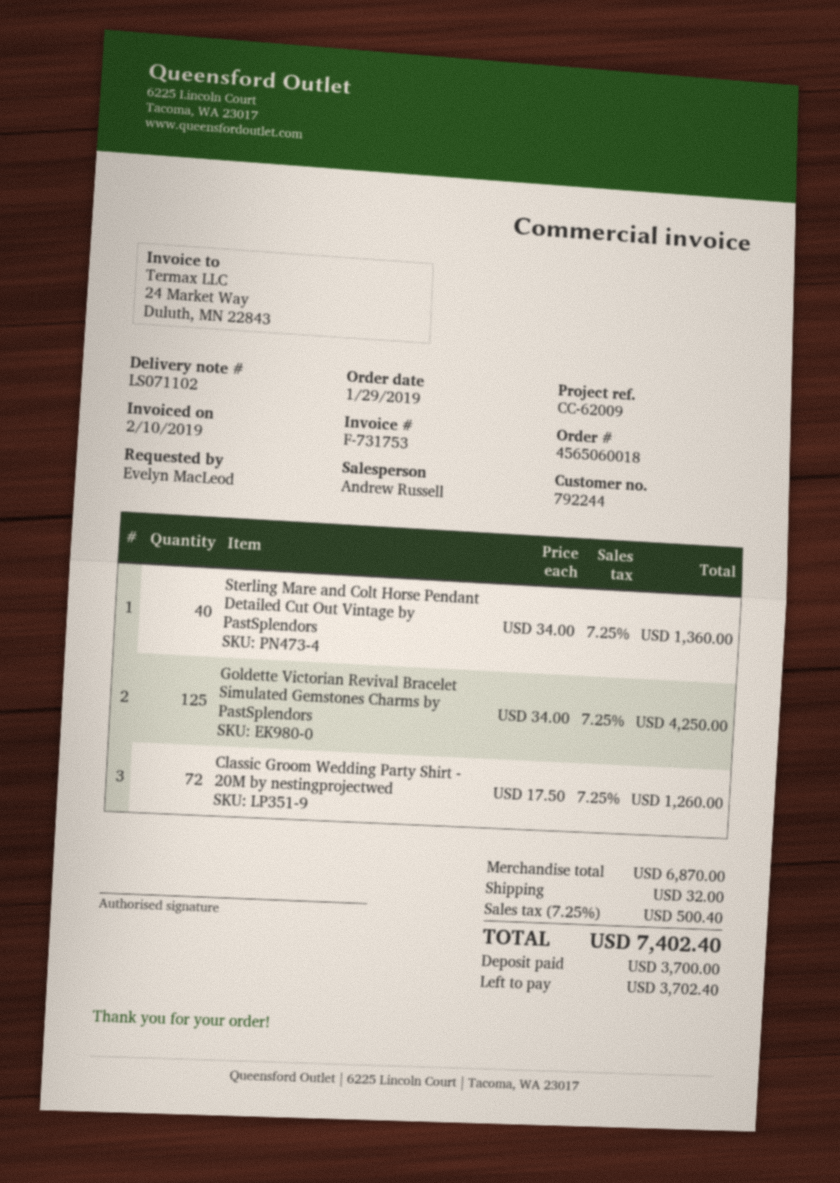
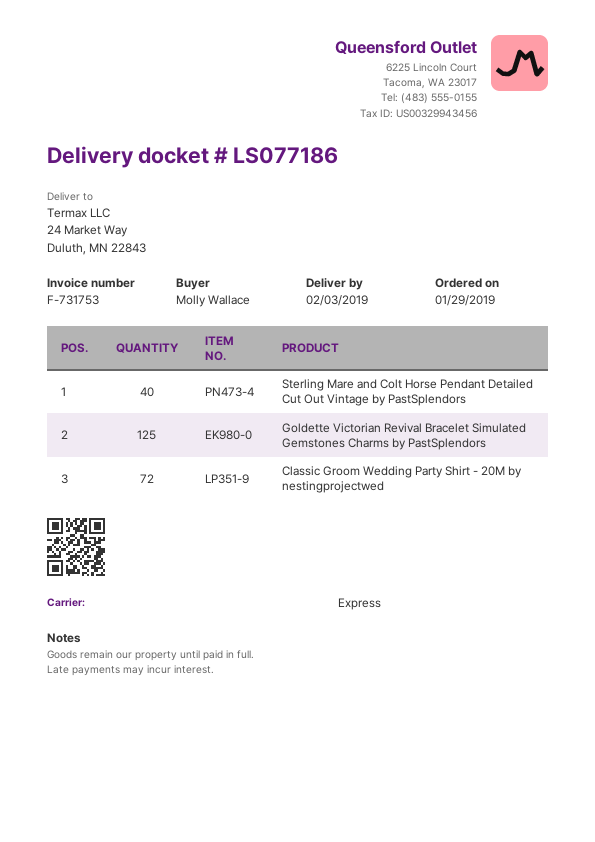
delivery note number: LS071102 -> LS077186
ordered by: Evelyn MacLeod -> Molly Wallace

